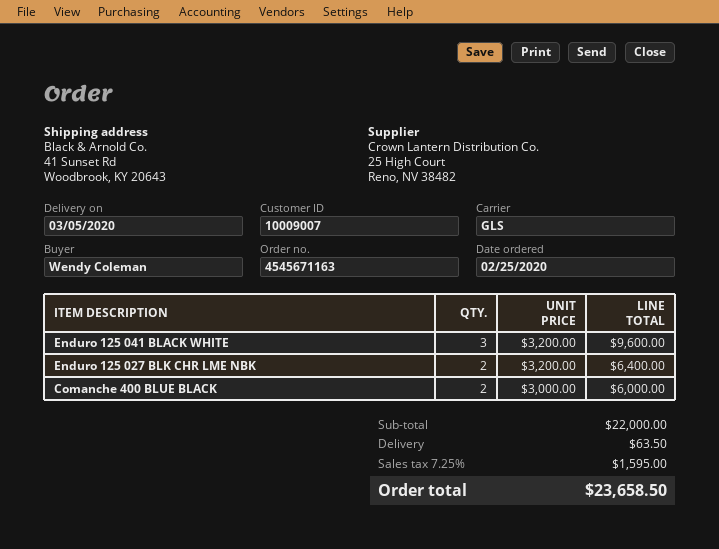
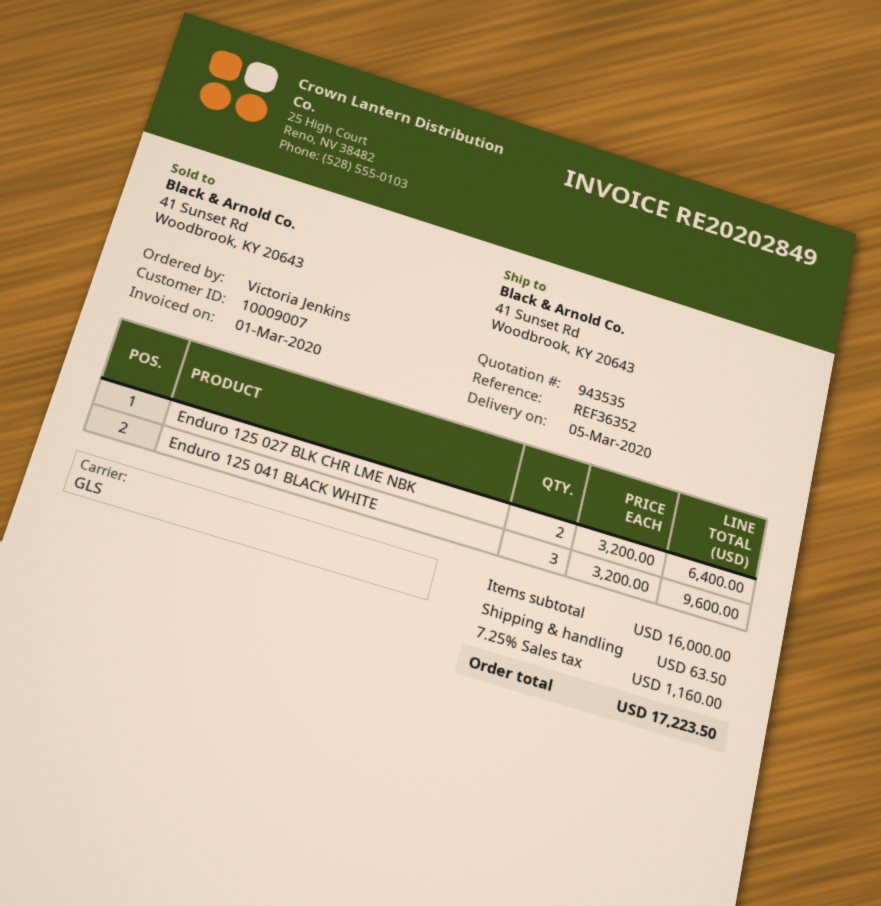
ordered by: Wendy Coleman -> Victoria Jenkins
Comanche 400 BLUE BLACK: 2 x 3000.00 = 6000.00 -> none
subtotal: 22000.00 -> 16000.00
tax: 7.25% = 1595.00 -> 7.25% = 1160.00
total: 23658.50 -> 17223.50

